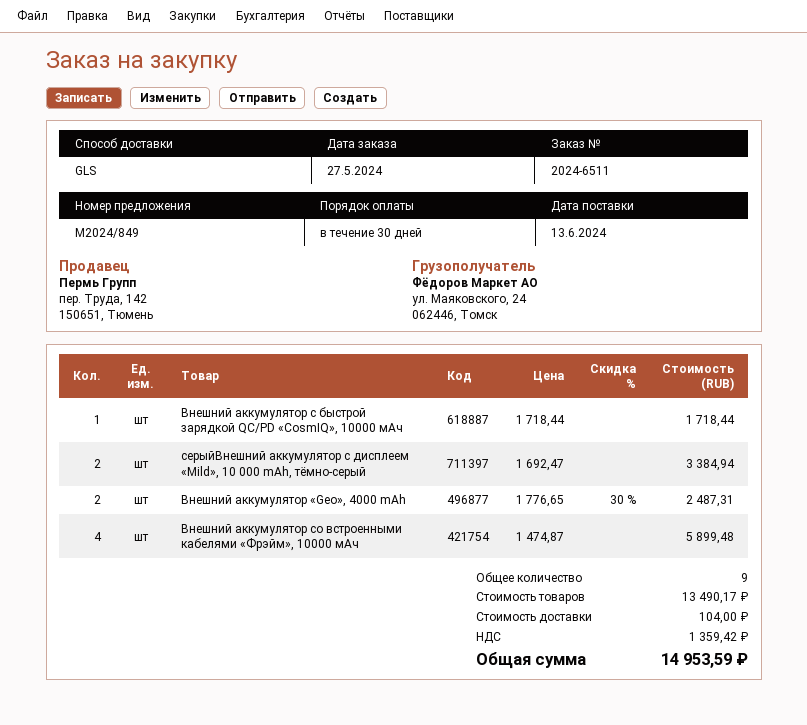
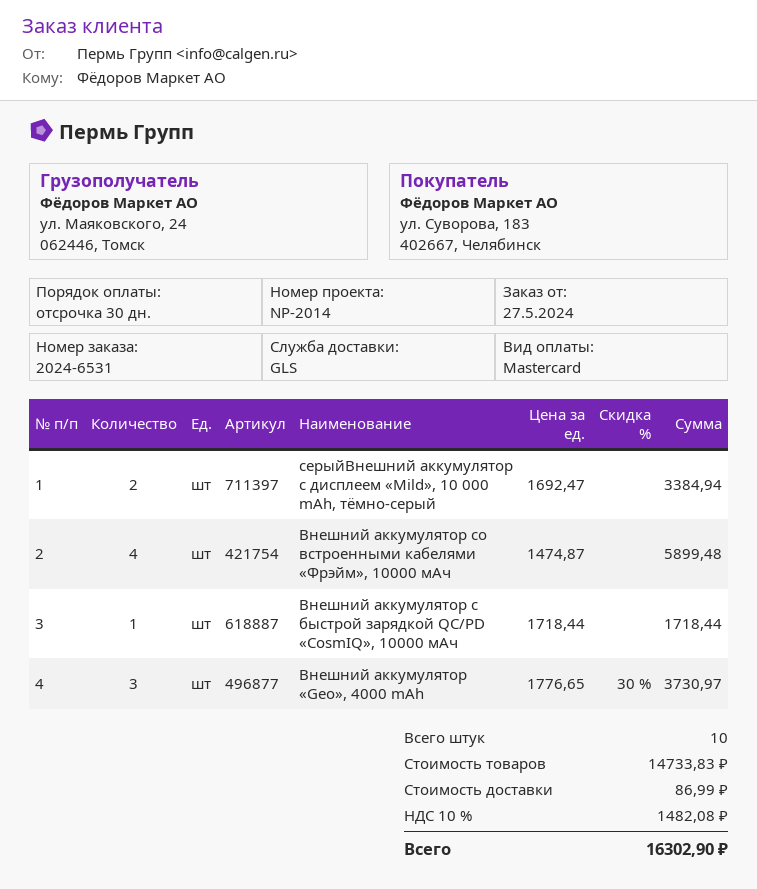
order number: 2024-6511 -> 2024-6531
Внешний аккумулятор «Geo», 4000 mAh: 2 x 1776.65 - 30% = 2487.31 -> 3 x 1776.65 - 30% = 3730.97
total quantity: 9 -> 10
subtotal: 13490.17 -> 14733.83
shipping: 104.00 -> 86.99
tax: 1359.42 -> 1482.08
total: 14953.59 -> 16302.90

